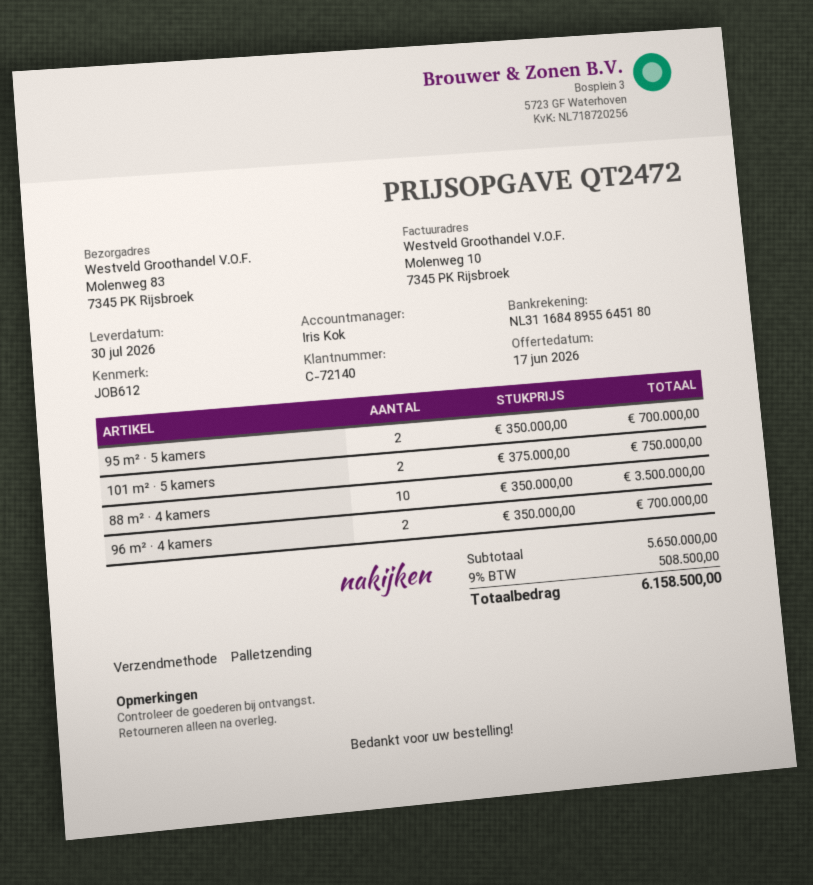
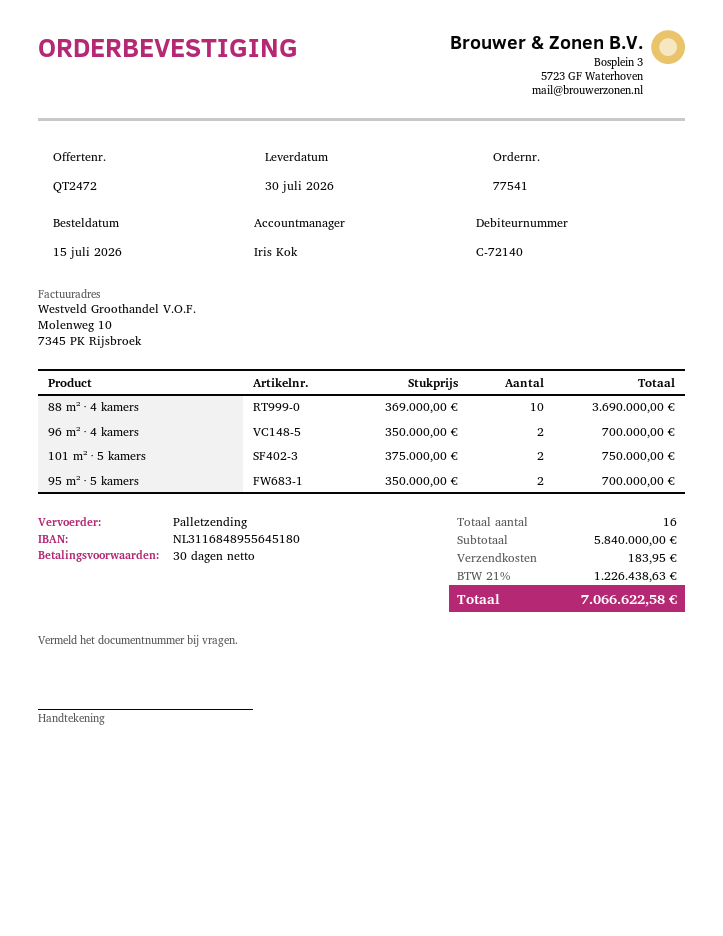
88 m² · 4 kamers: 10 x 350000.00 = 3500000.00 -> 10 x 369000.00 = 3690000.00
subtotal: 5650000.00 -> 5840000.00
shipping: none -> 183.95
tax: 9% = 508500.00 -> 21% = 1226438.63
total: 6158500.00 -> 7066622.58

